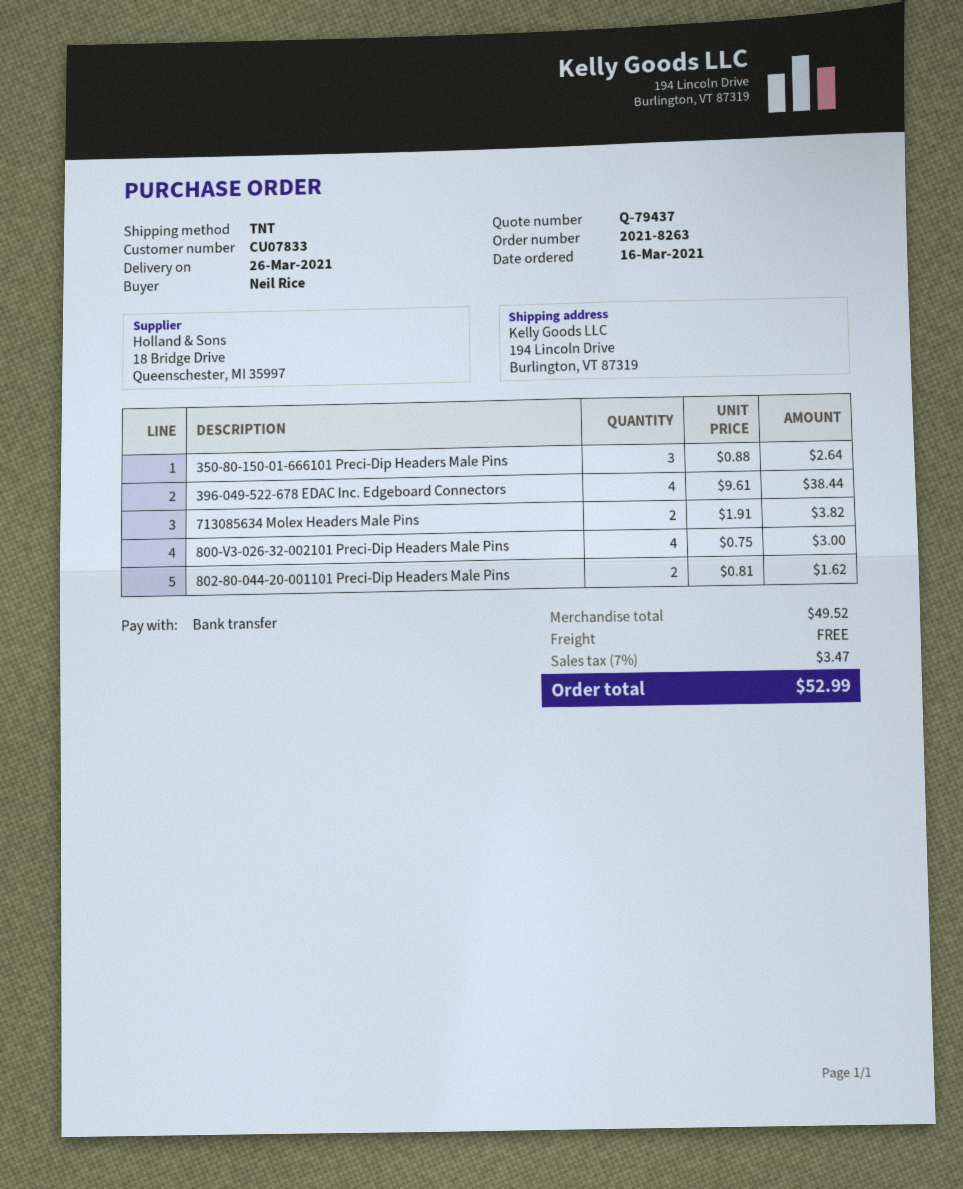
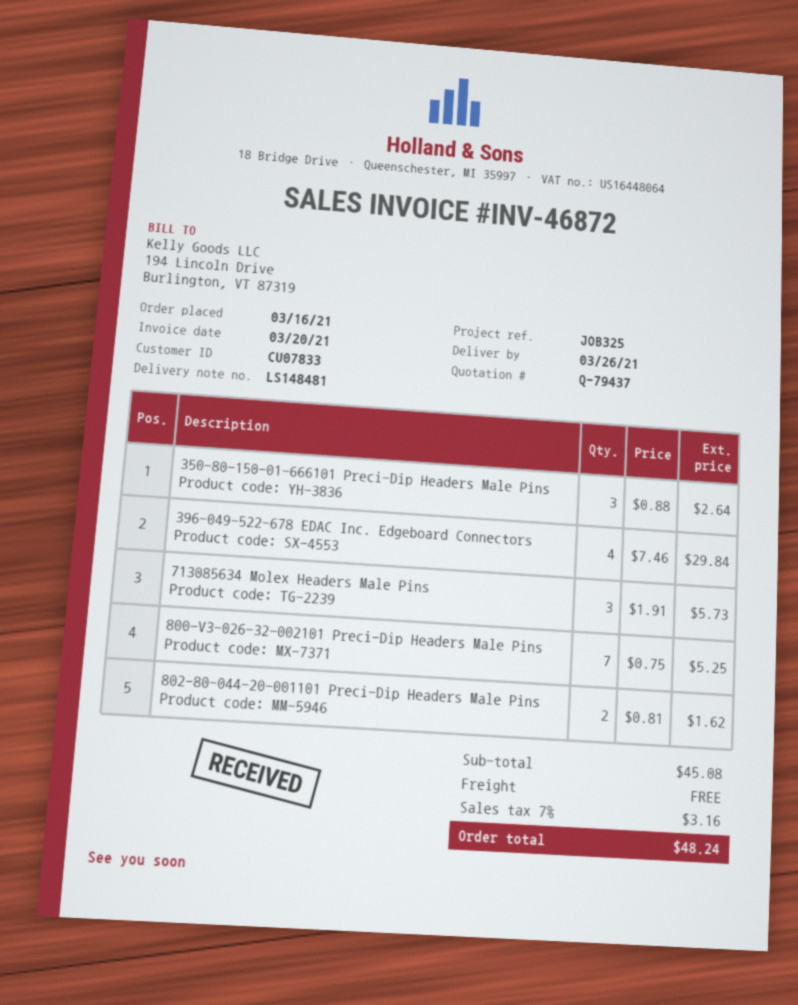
396-049-522-678 EDAC Inc. Edgeboard Connectors: 4 x 9.61 = 38.44 -> 4 x 7.46 = 29.84
713085634 Molex Headers Male Pins: 2 x 1.91 = 3.82 -> 3 x 1.91 = 5.73
800-V3-026-32-002101 Preci-Dip Headers Male Pins: 4 x 0.75 = 3.00 -> 7 x 0.75 = 5.25
subtotal: 49.52 -> 45.08
tax: 7% = 3.47 -> 7% = 3.16
total: 52.99 -> 48.24

